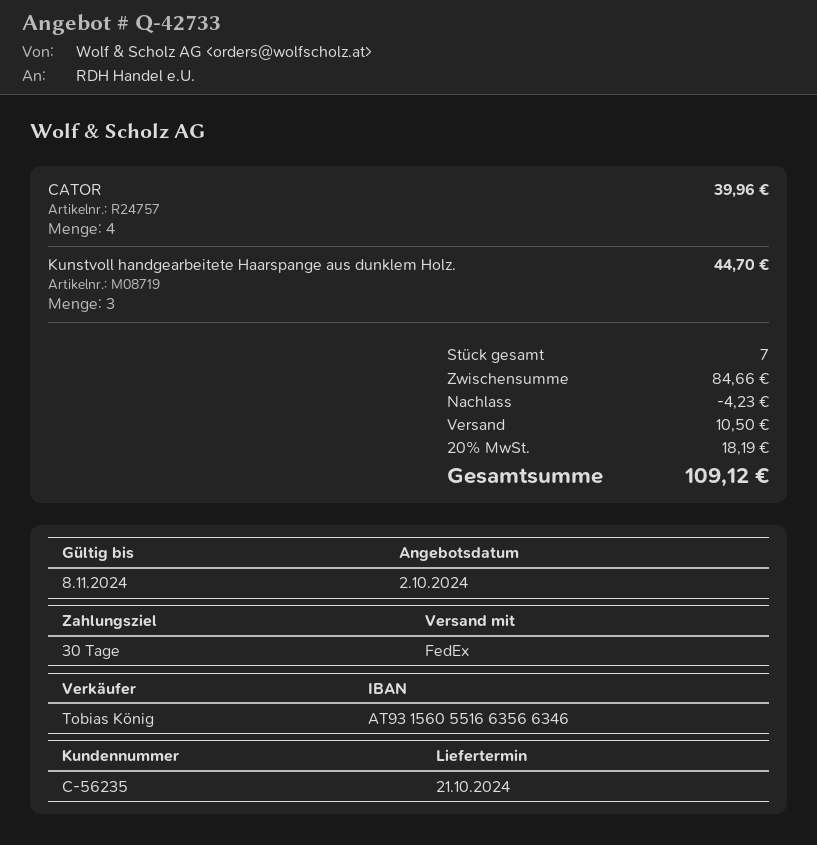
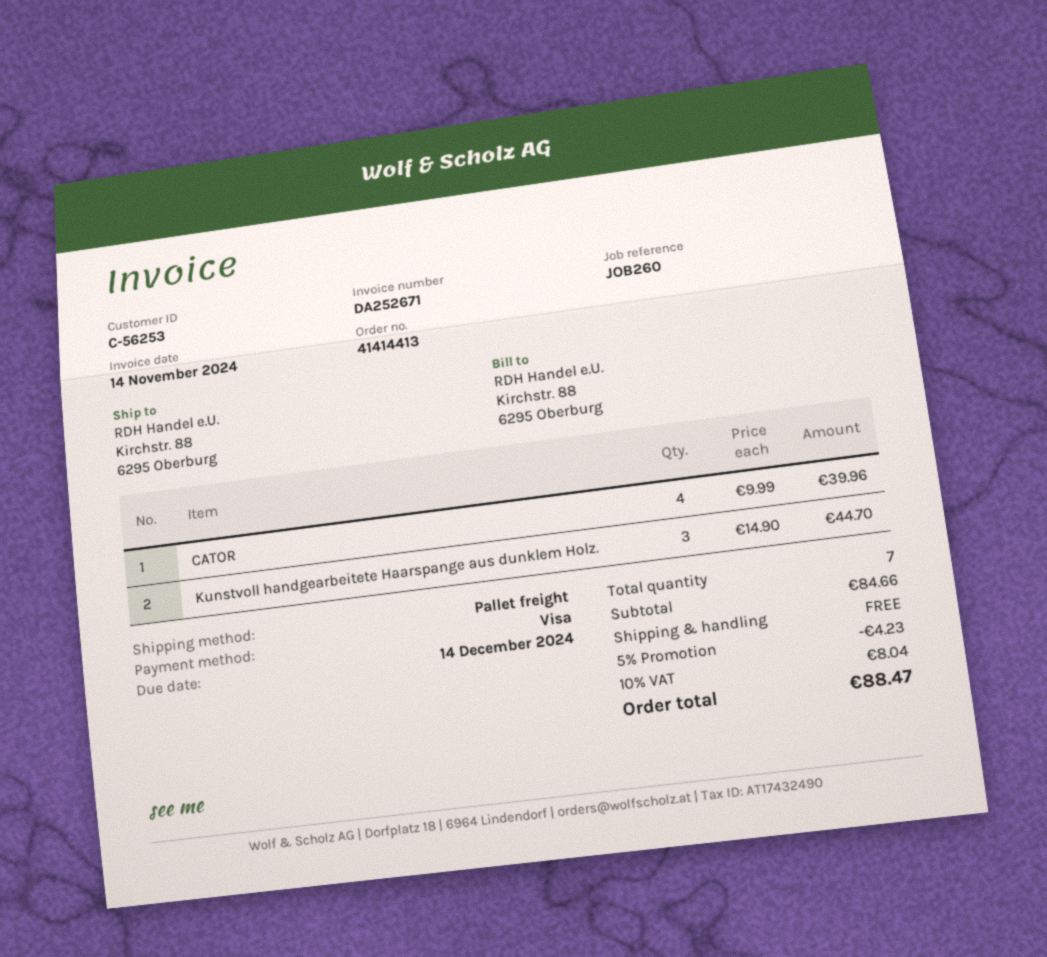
customer number: C-56235 -> C-56253
shipping method: FedEx -> pallet freight
shipping: 10.50 -> 0.00
tax: 20% = 18.19 -> 10% = 8.04
total: 109.12 -> 88.47

